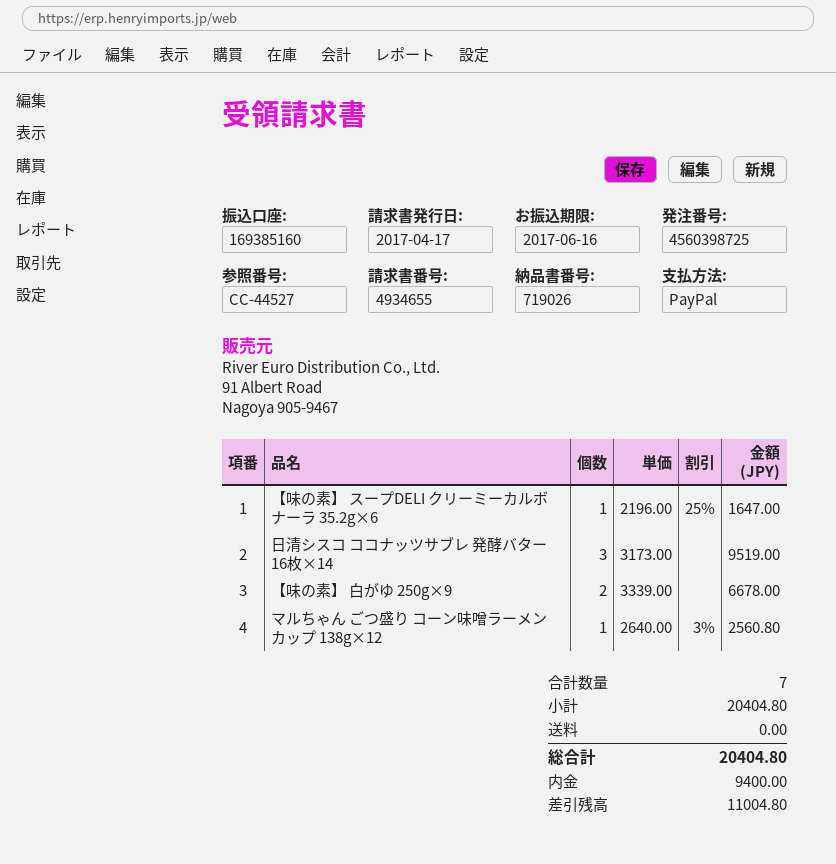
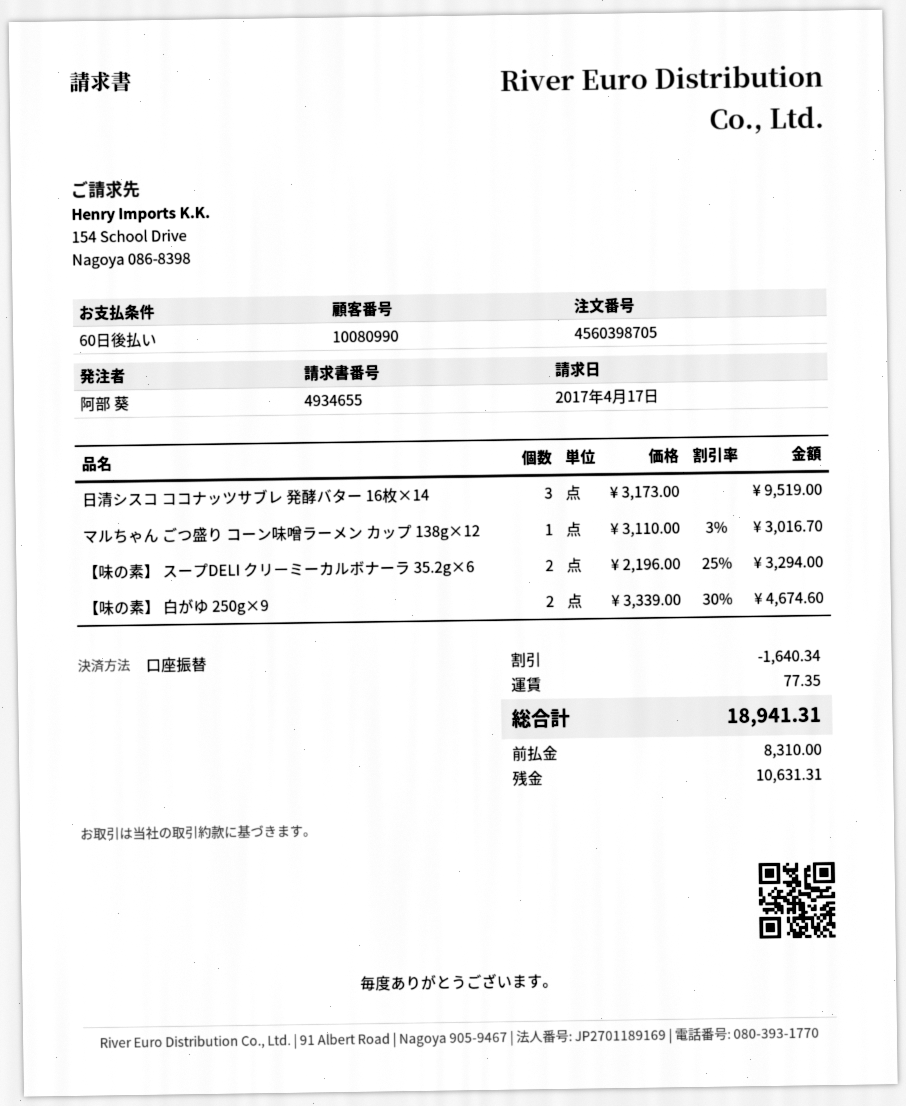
order number: 4560398725 -> 4560398705
payment method: PayPal -> direct debit
【味の素】 スープDELI クリーミーカルボナーラ 35.2g×6: 1 x 2196.00 - 25% = 1647.00 -> 2 x 2196.00 - 25% = 3294.00
【味の素】 白がゆ 250g×9: 2 x 3339.00 = 6678.00 -> 2 x 3339.00 - 30% = 4674.60
マルちゃん ごつ盛り コーン味噌ラーメン カップ 138g×12: 1 x 2640.00 - 3% = 2560.80 -> 1 x 3110.00 - 3% = 3016.70
discount: none -> 1640.34
shipping: 0.00 -> 77.35
total: 20404.80 -> 18941.31
deposit: 9400.00 -> 8310.00
balance: 11004.80 -> 10631.31

